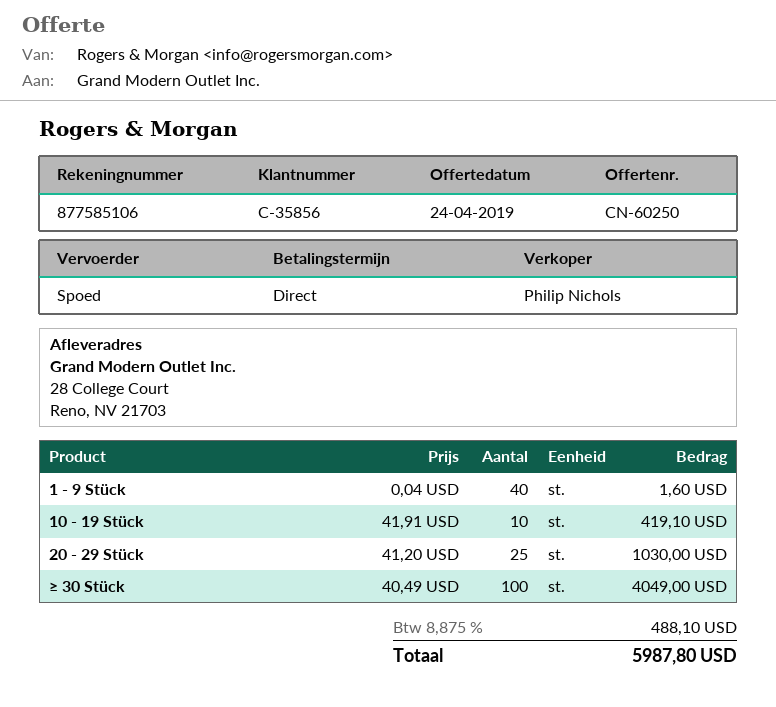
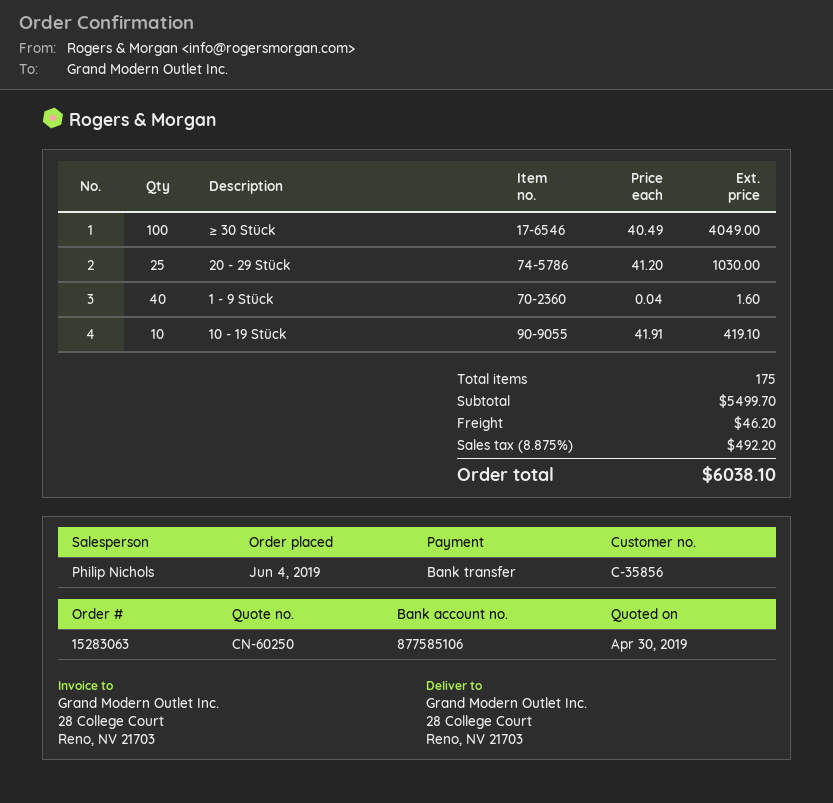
quote date: 2019-04-24 -> 2019-04-30
shipping: none -> 46.20
tax: 8.875% = 488.10 -> 8.875% = 492.20
total: 5987.80 -> 6038.10

